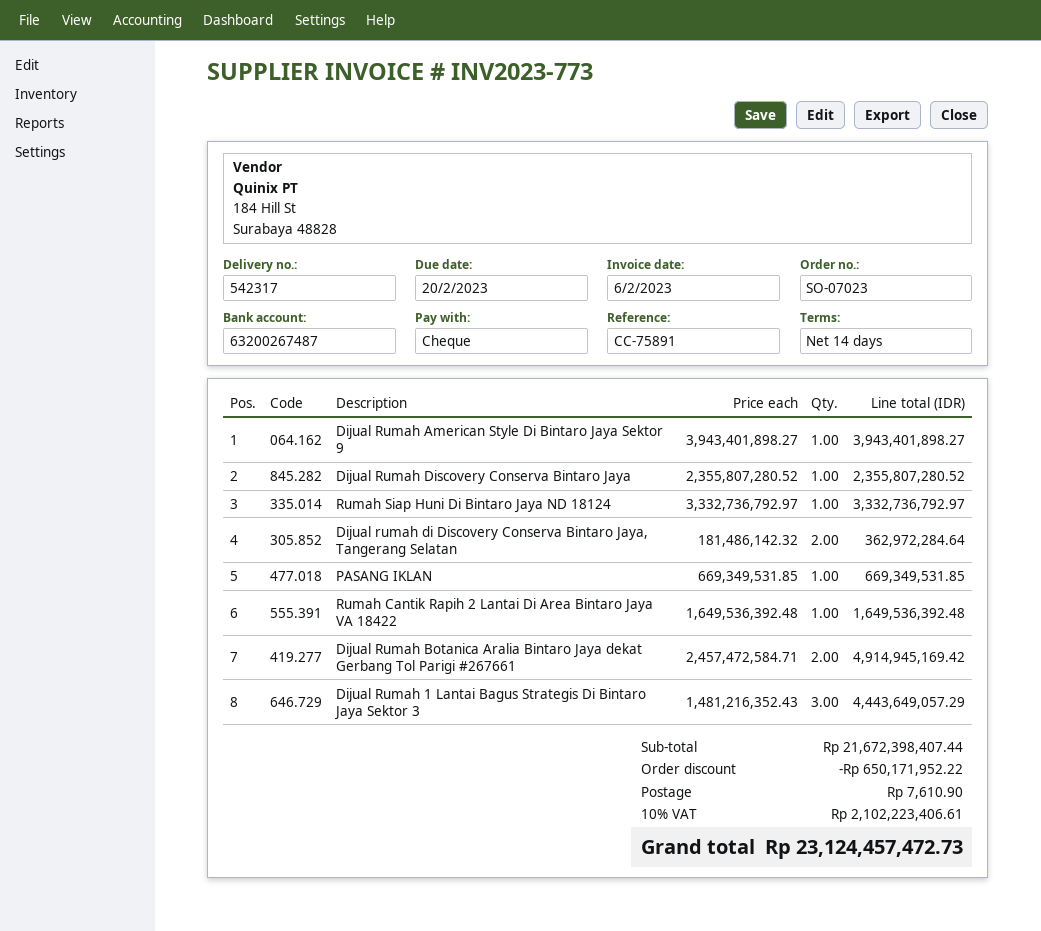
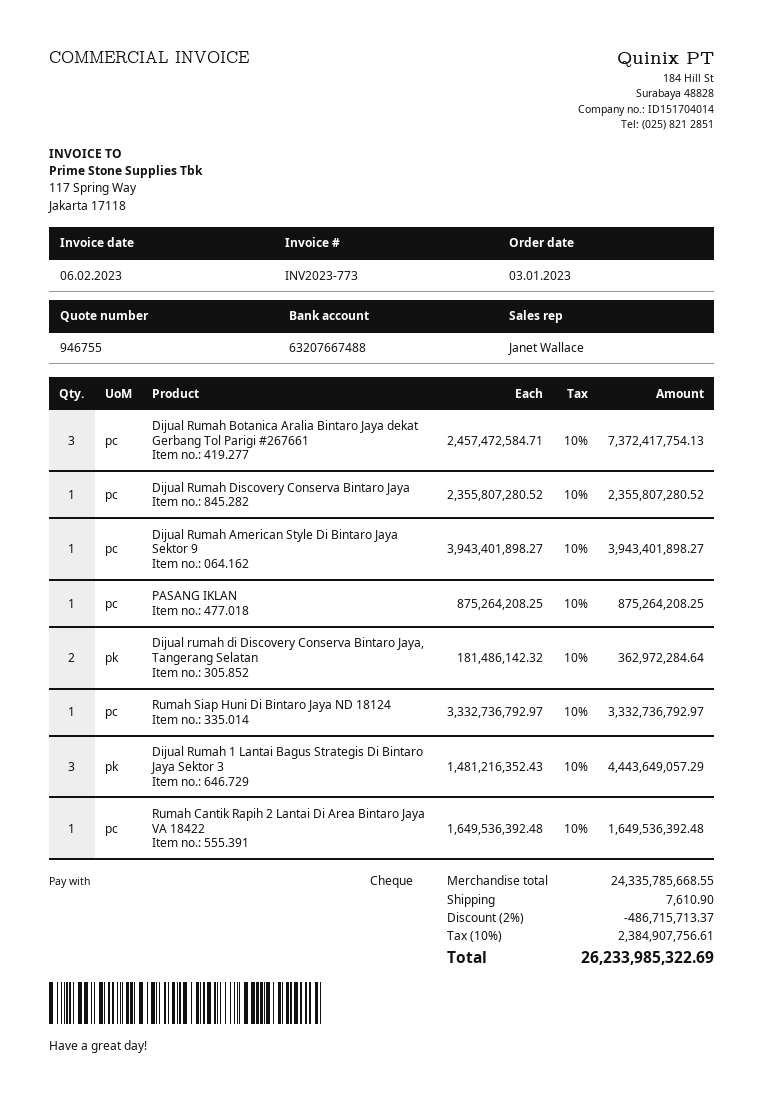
bank account: 63200267487 -> 63207667488
PASANG IKLAN: 1 x 669349531.85 = 669349531.85 -> 1 x 875264208.25 = 875264208.25
Dijual Rumah Botanica Aralia Bintaro Jaya dekat Gerbang Tol Parigi #267661: 2 x 2457472584.71 = 4914945169.42 -> 3 x 2457472584.71 = 7372417754.13
subtotal: 21672398407.44 -> 24335785668.55
discount: 650171952.22 -> 486715713.37
tax: 10% = 2102223406.61 -> 10% = 2384907756.61
total: 23124457472.73 -> 26233985322.69

